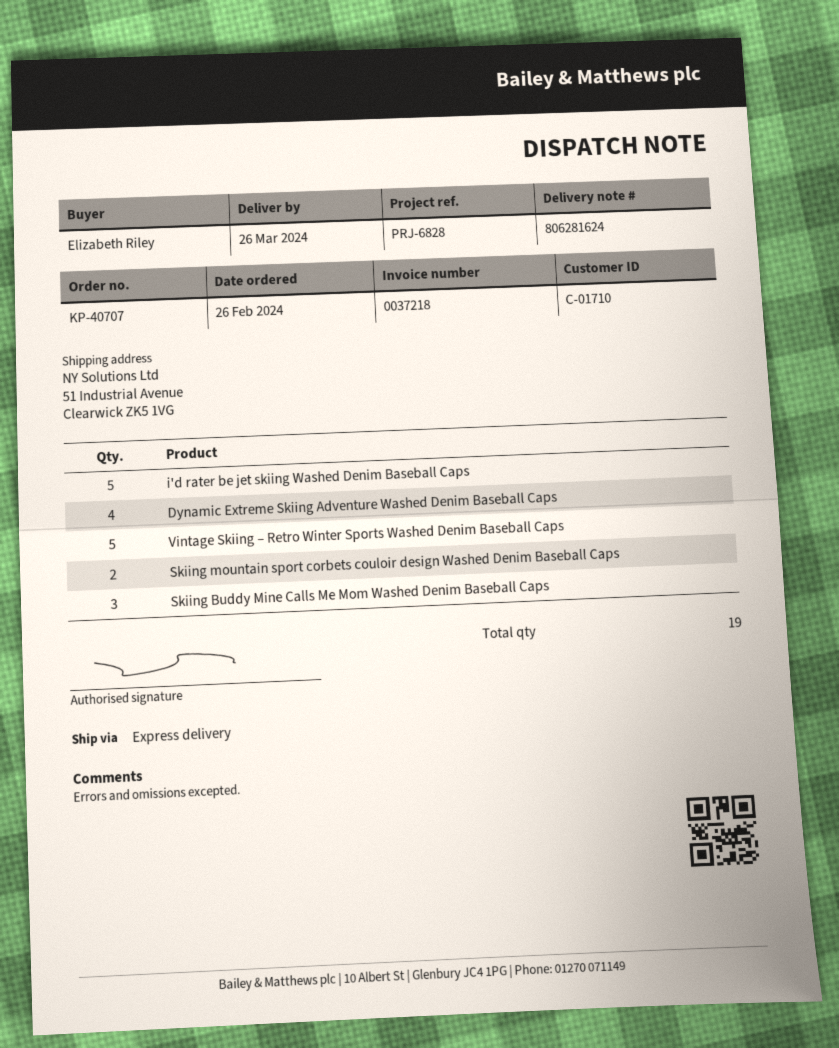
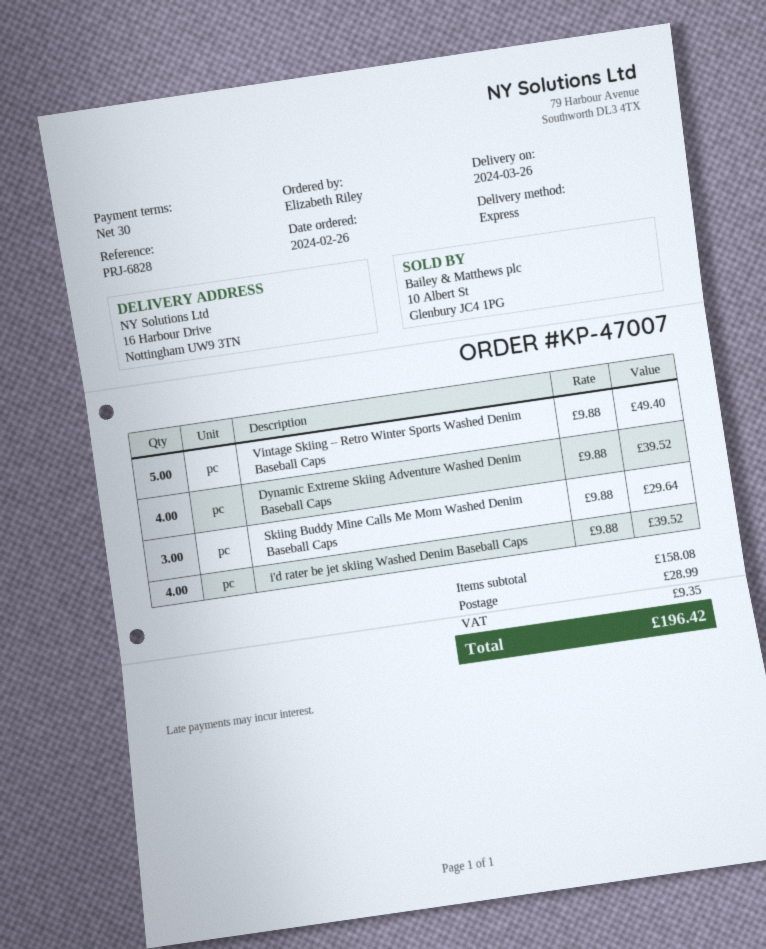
order number: KP-40707 -> KP-47007
ship to: 51 Industrial Avenue, Clearwick ZK5 1VG -> 16 Harbour Drive, Nottingham UW9 3TN
i'd rater be jet skiing Washed Denim Baseball Caps: 5 -> 4
Skiing mountain sport corbets couloir design Washed Denim Baseball Caps: 2 -> none

